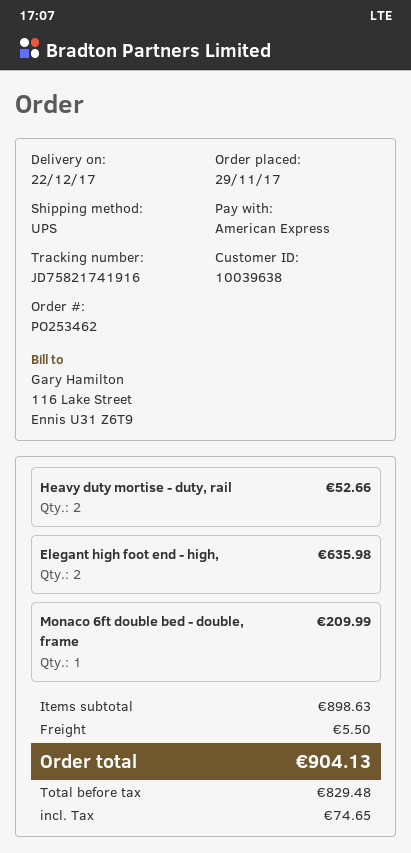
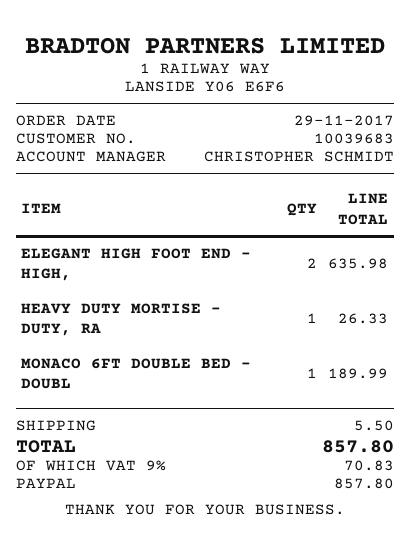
customer number: 10039638 -> 10039683
payment method: American Express -> PayPal
Heavy duty mortise - duty, rail: 2 for 52.66 -> 1 for 26.33
Monaco 6ft double bed - double, frame: 1 for 209.99 -> 1 for 189.99
tax: 74.65 -> 70.83
total: 904.13 -> 857.80

